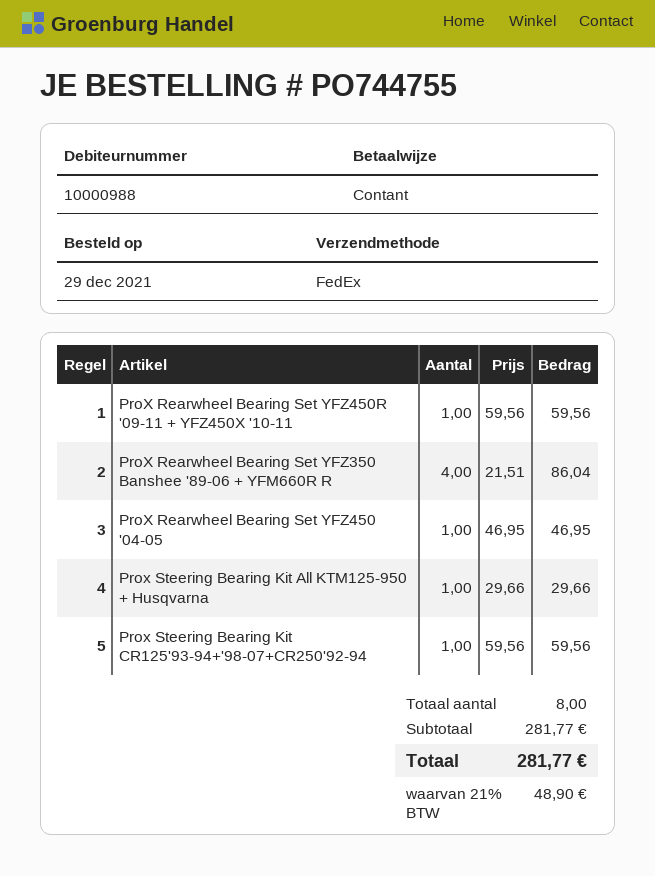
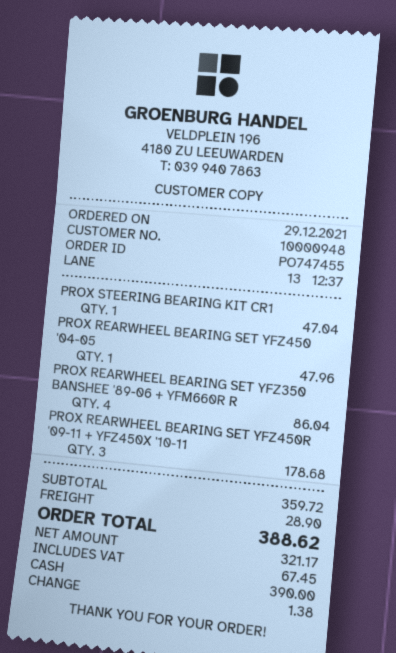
order number: PO744755 -> PO747455
customer number: 10000988 -> 10000948
ProX Rearwheel Bearing Set YFZ450R '09-11 + YFZ450X '10-11: 1 for 59.56 -> 3 for 178.68
ProX Rearwheel Bearing Set YFZ450 '04-05: 1 for 46.95 -> 1 for 47.96
Prox Steering Bearing Kit All KTM125-950 + Husqvarna: 1 for 29.66 -> none
Prox Steering Bearing Kit CR125'93-94+'98-07+CR250'92-94: 1 for 59.56 -> 1 for 47.04
subtotal: 281.77 -> 359.72
shipping: none -> 28.90
tax: 48.90 -> 67.45
total: 281.77 -> 388.62

